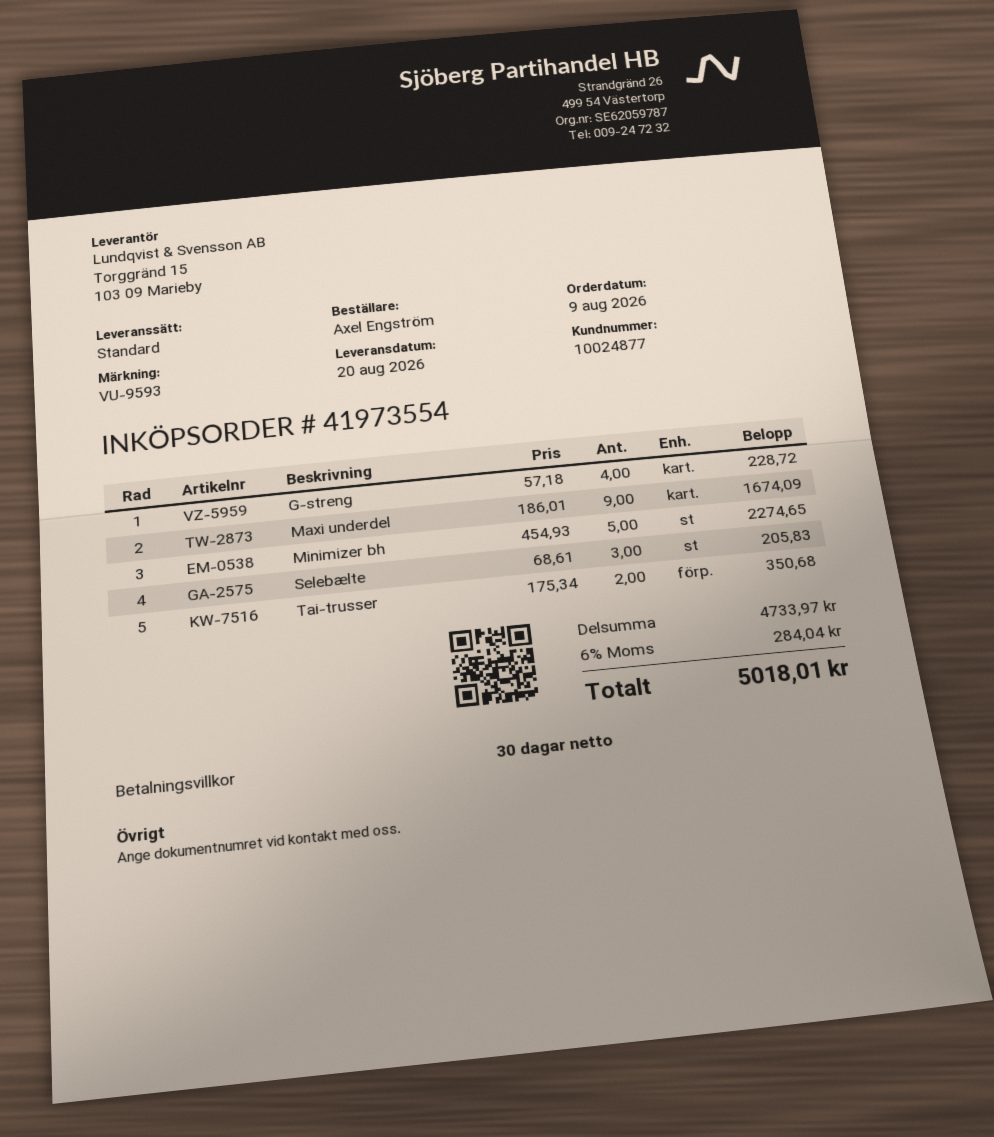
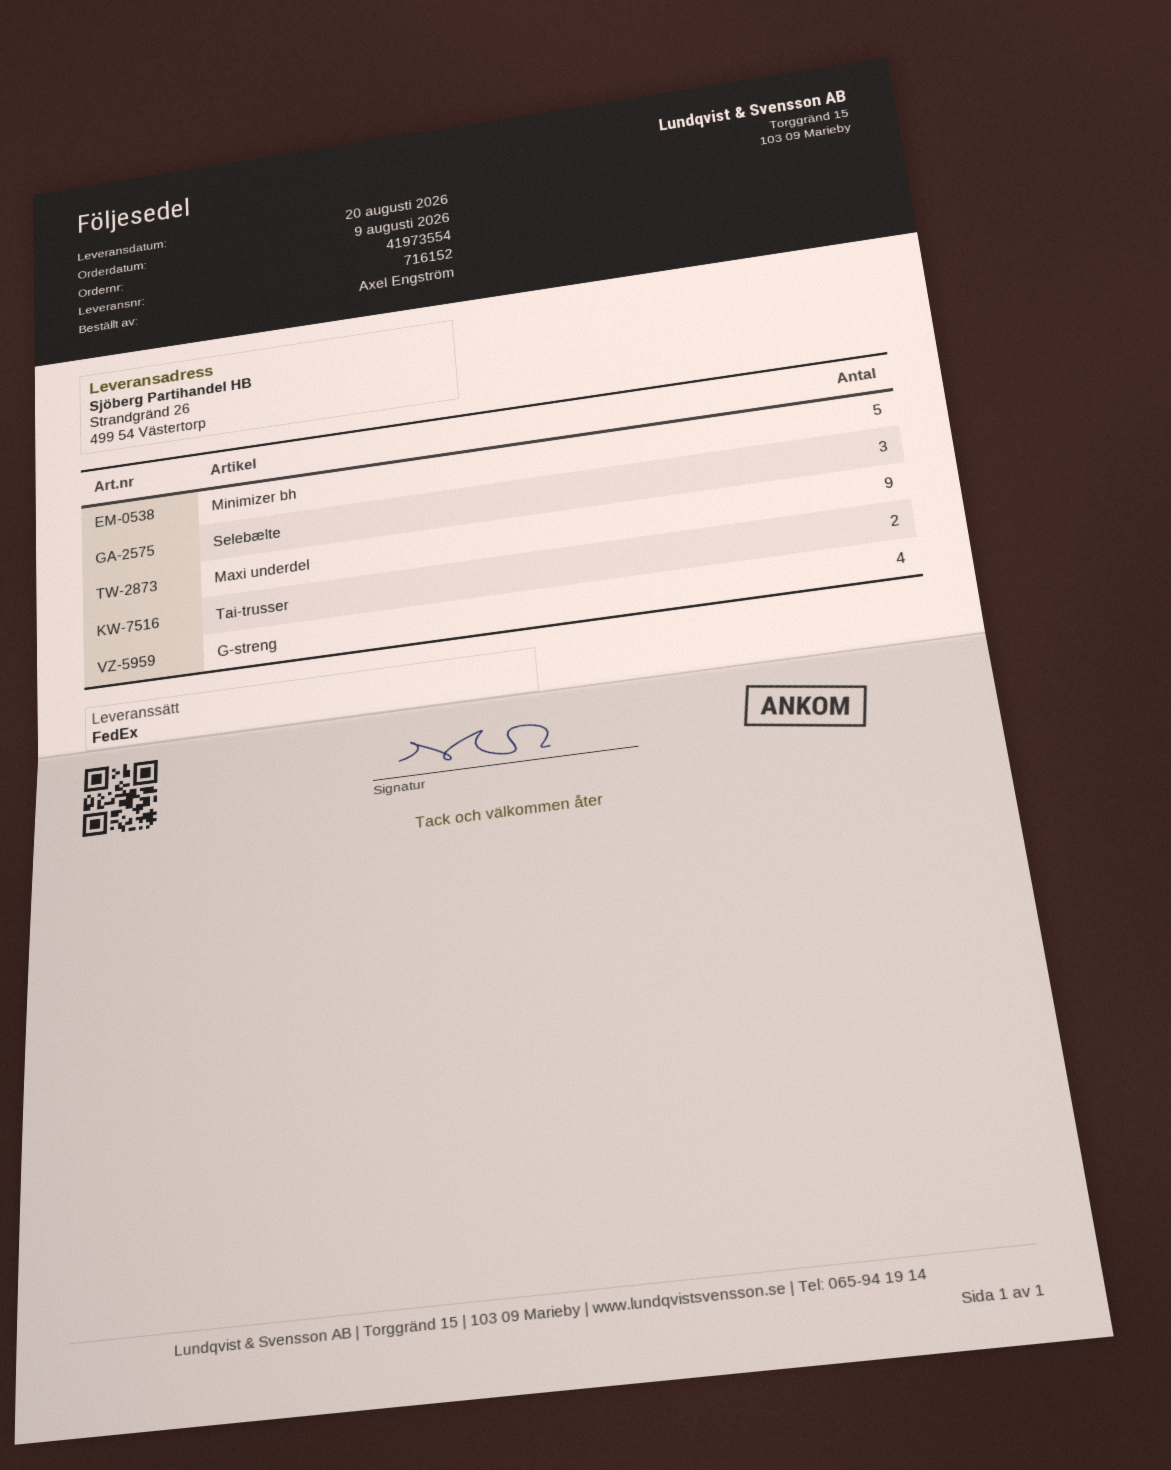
shipping method: standard -> FedEx

